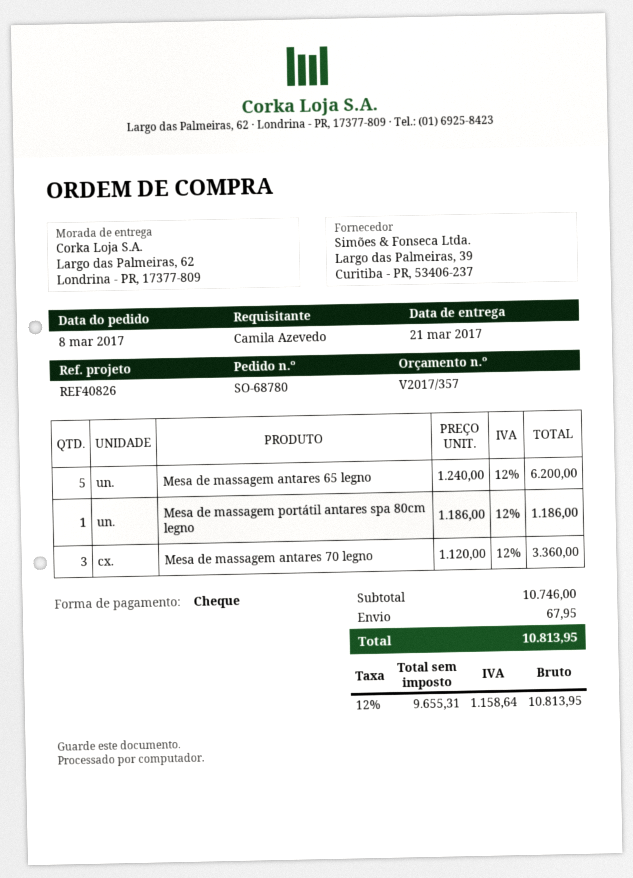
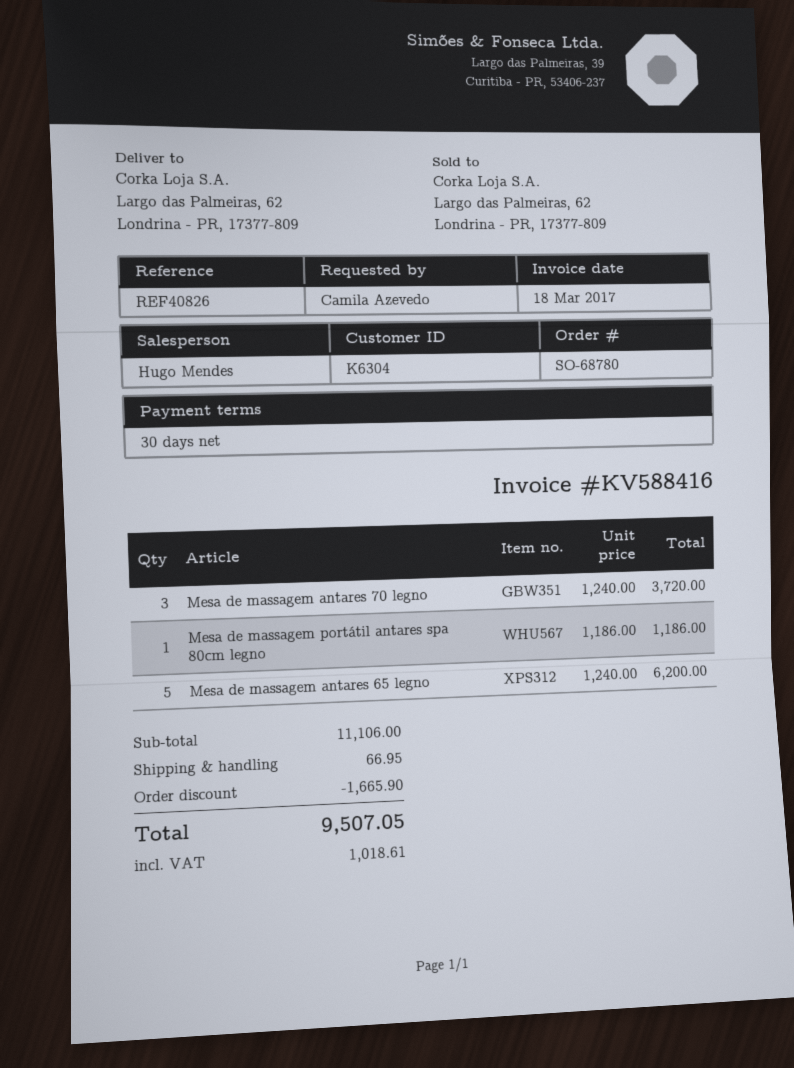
Mesa de massagem antares 70 legno: 3 x 1120.00 = 3360.00 -> 3 x 1240.00 = 3720.00
subtotal: 10746.00 -> 11106.00
discount: none -> 1665.90
shipping: 67.95 -> 66.95
tax: 1158.64 -> 1018.61
total: 10813.95 -> 9507.05

